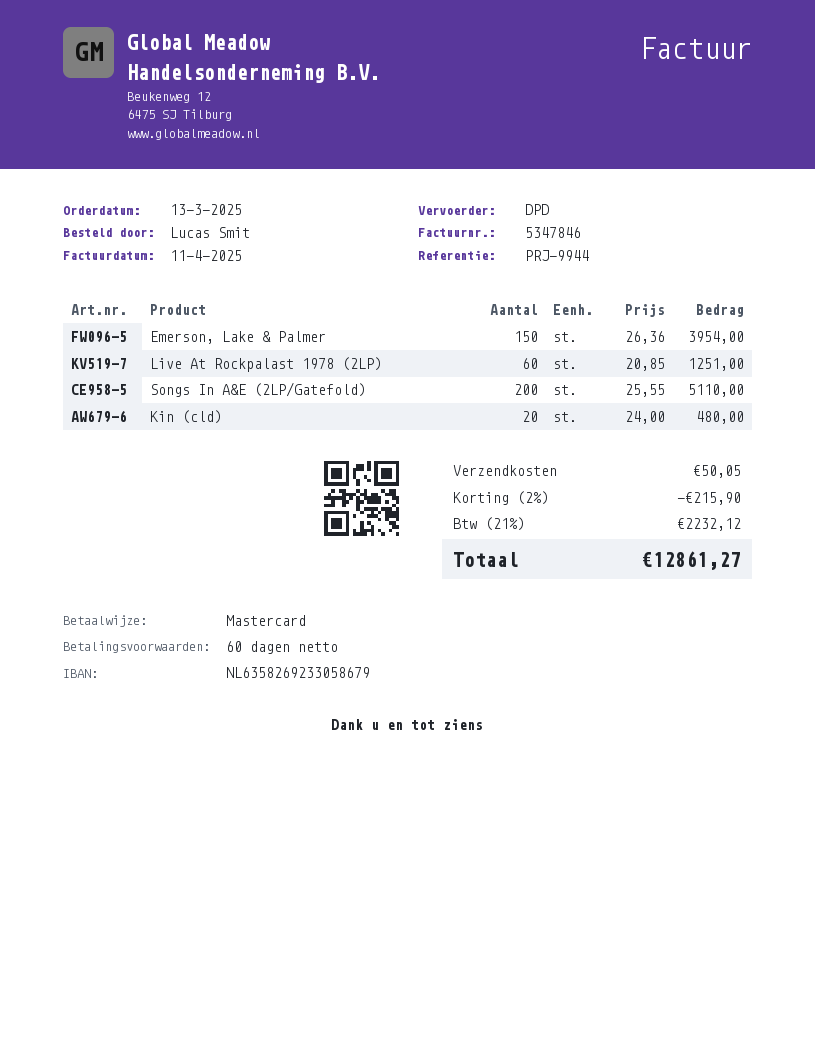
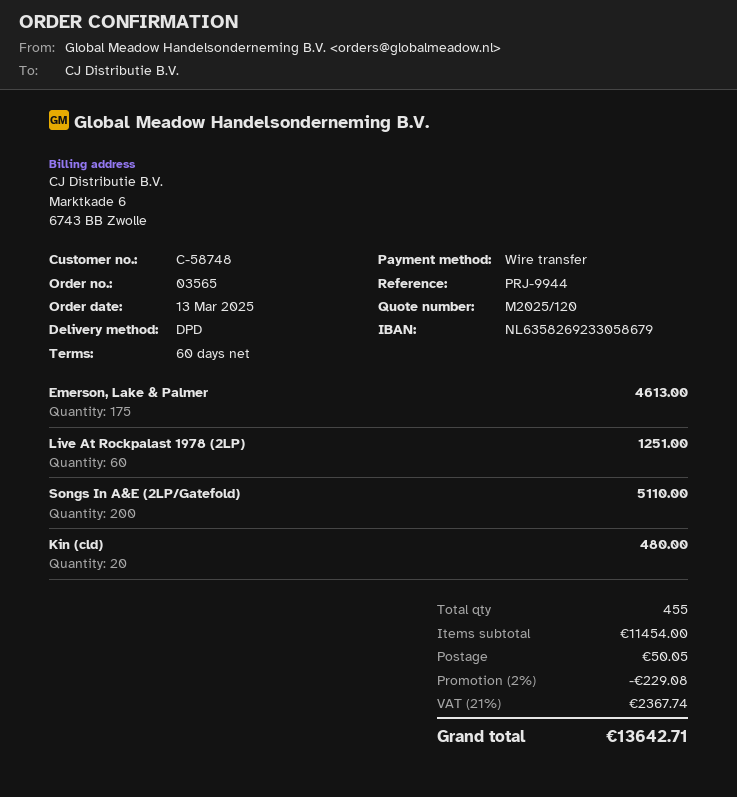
payment method: Mastercard -> bank transfer
Emerson, Lake & Palmer: 150 for 3954.00 -> 175 for 4613.00
discount: 2% = 215.90 -> 2% = 229.08
tax: 21% = 2232.12 -> 21% = 2367.74
total: 12861.27 -> 13642.71

